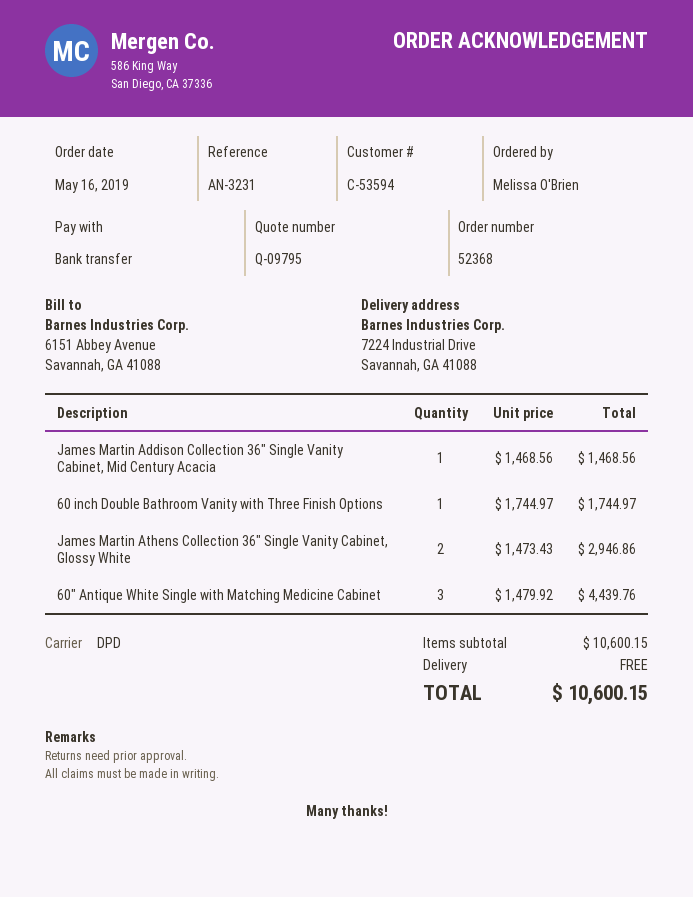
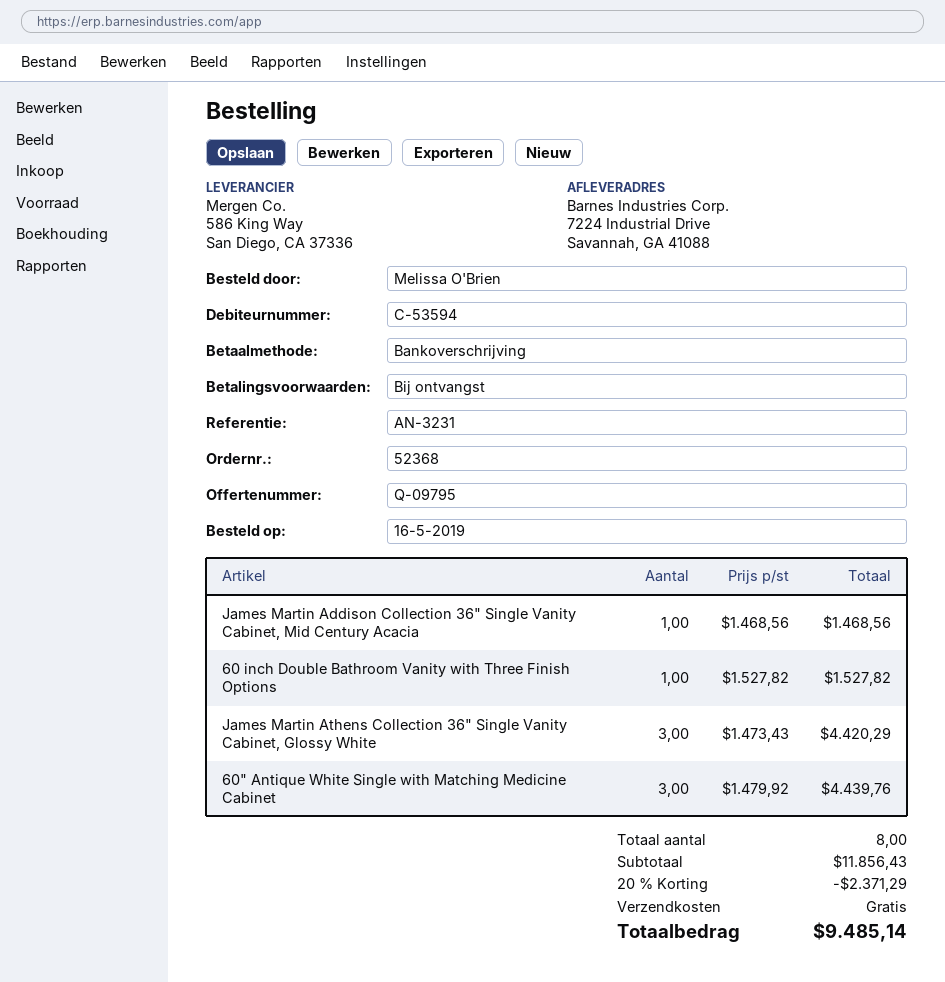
60 inch Double Bathroom Vanity with Three Finish Options: 1 x 1744.97 = 1744.97 -> 1 x 1527.82 = 1527.82
James Martin Athens Collection 36" Single Vanity Cabinet, Glossy White: 2 x 1473.43 = 2946.86 -> 3 x 1473.43 = 4420.29
subtotal: 10600.15 -> 11856.43
discount: none -> 20% = 2371.29
total: 10600.15 -> 9485.14

